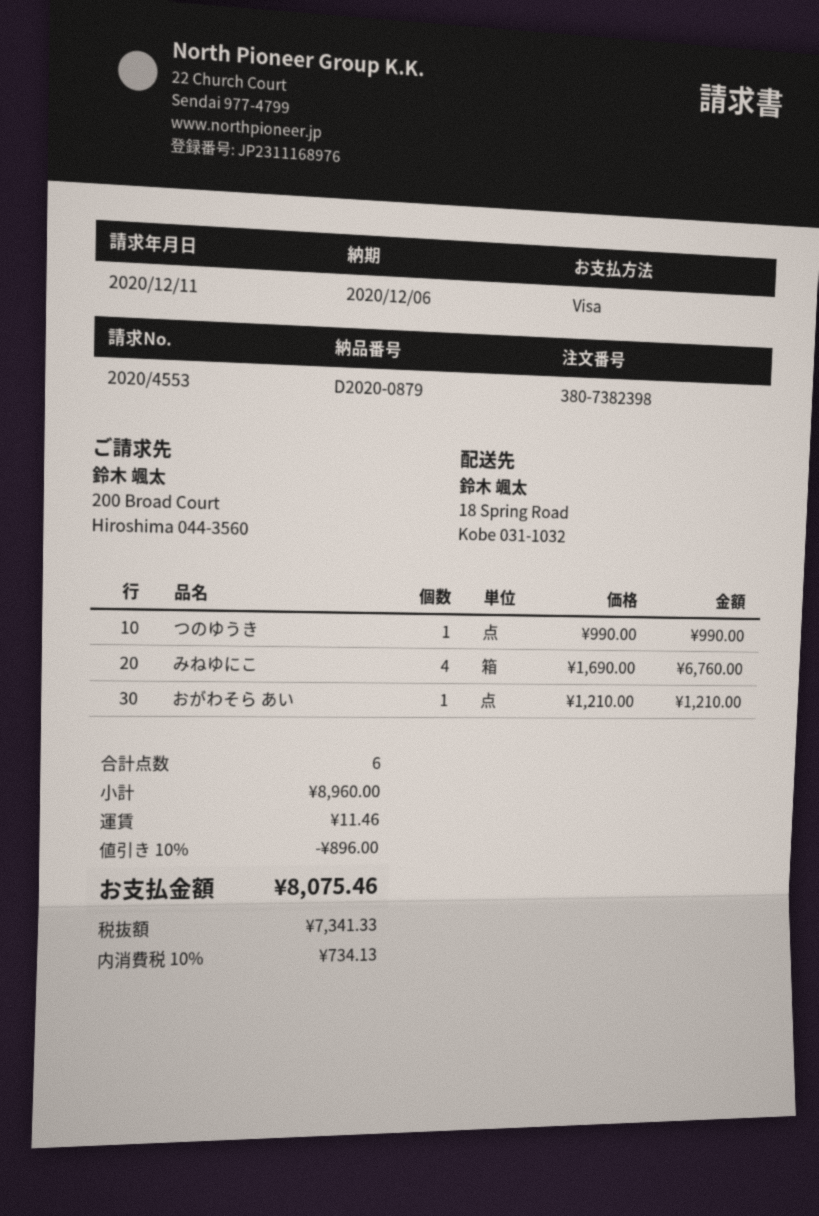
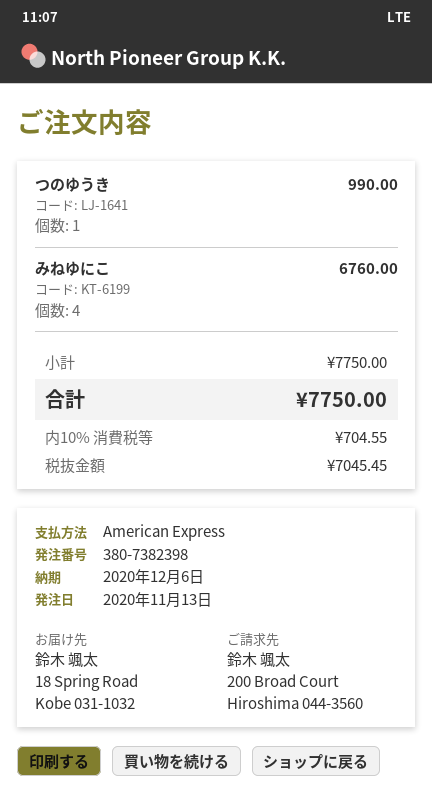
payment method: Visa -> American Express
おがわそら あい: 1 for 1210.00 -> none
subtotal: 8960.00 -> 7750.00
discount: 10% = 896.00 -> none
shipping: 11.46 -> none
net: 7341.33 -> 7045.45
tax: 10% = 734.13 -> 10% = 704.55
total: 8075.46 -> 7750.00

